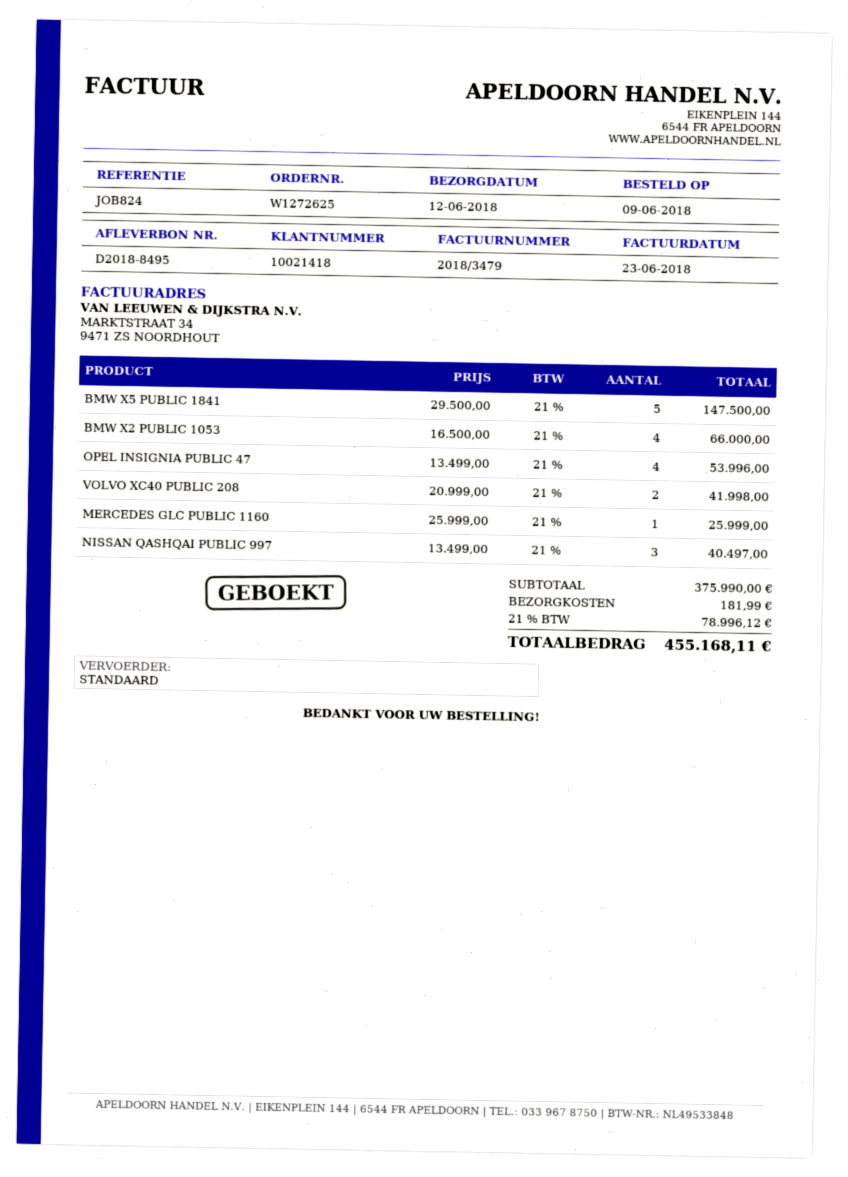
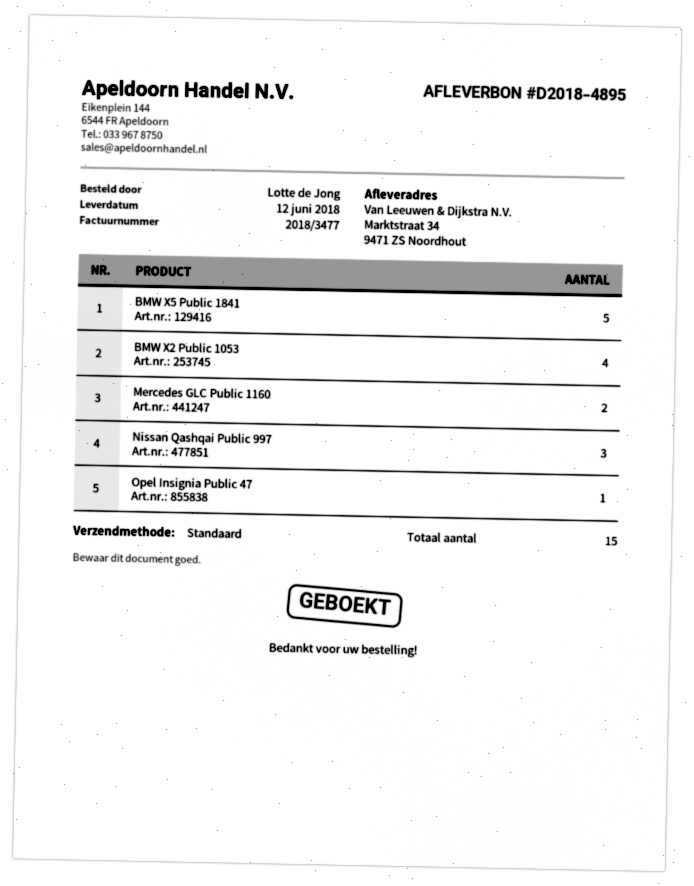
delivery note number: D2018-8495 -> D2018-4895
invoice number: 2018/3479 -> 2018/3477
OPEL INSIGNIA PUBLIC 47: 4 -> 1
VOLVO XC40 PUBLIC 208: 2 -> none
MERCEDES GLC PUBLIC 1160: 1 -> 2

